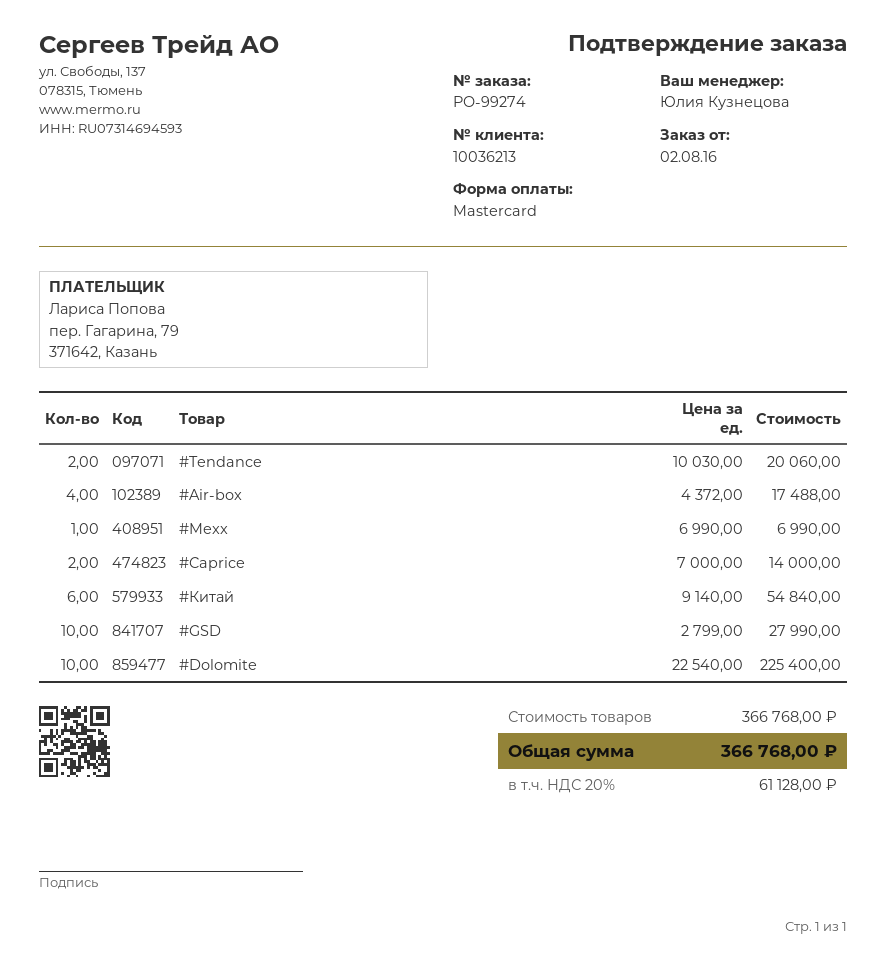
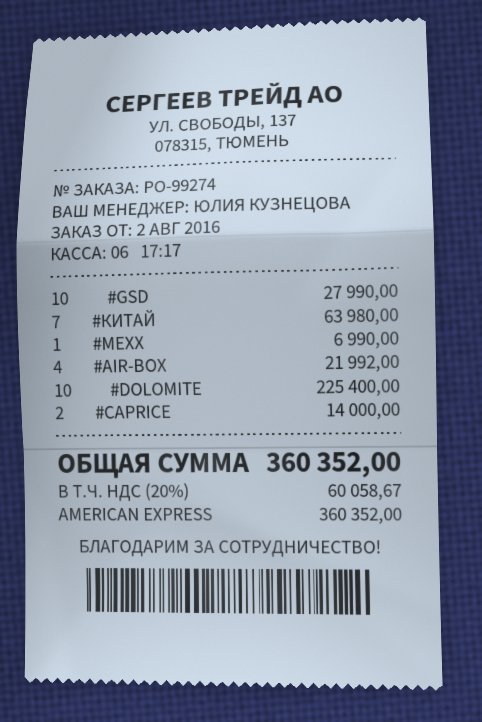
payment method: Mastercard -> American Express
#Tendance: 2 for 20060.00 -> none
#Air-box: 4 for 17488.00 -> 4 for 21992.00
#Китай: 6 for 54840.00 -> 7 for 63980.00
tax: 20% = 61128.00 -> 20% = 60058.67
total: 366768.00 -> 360352.00

